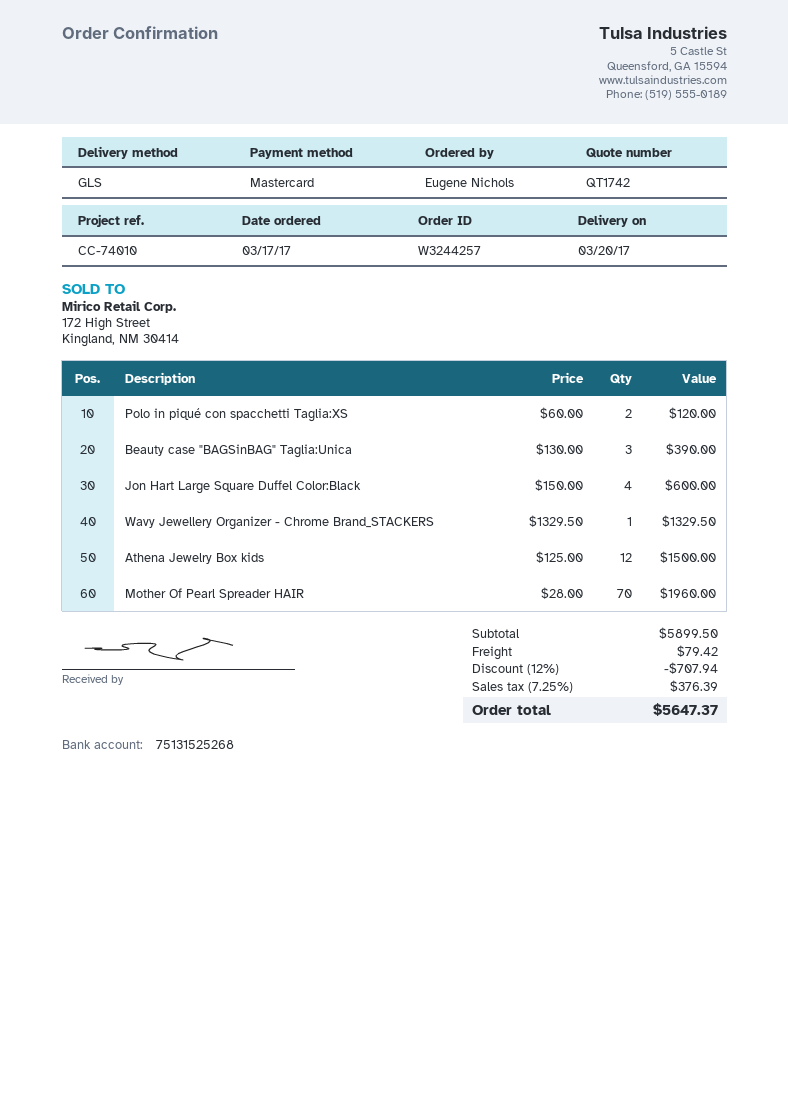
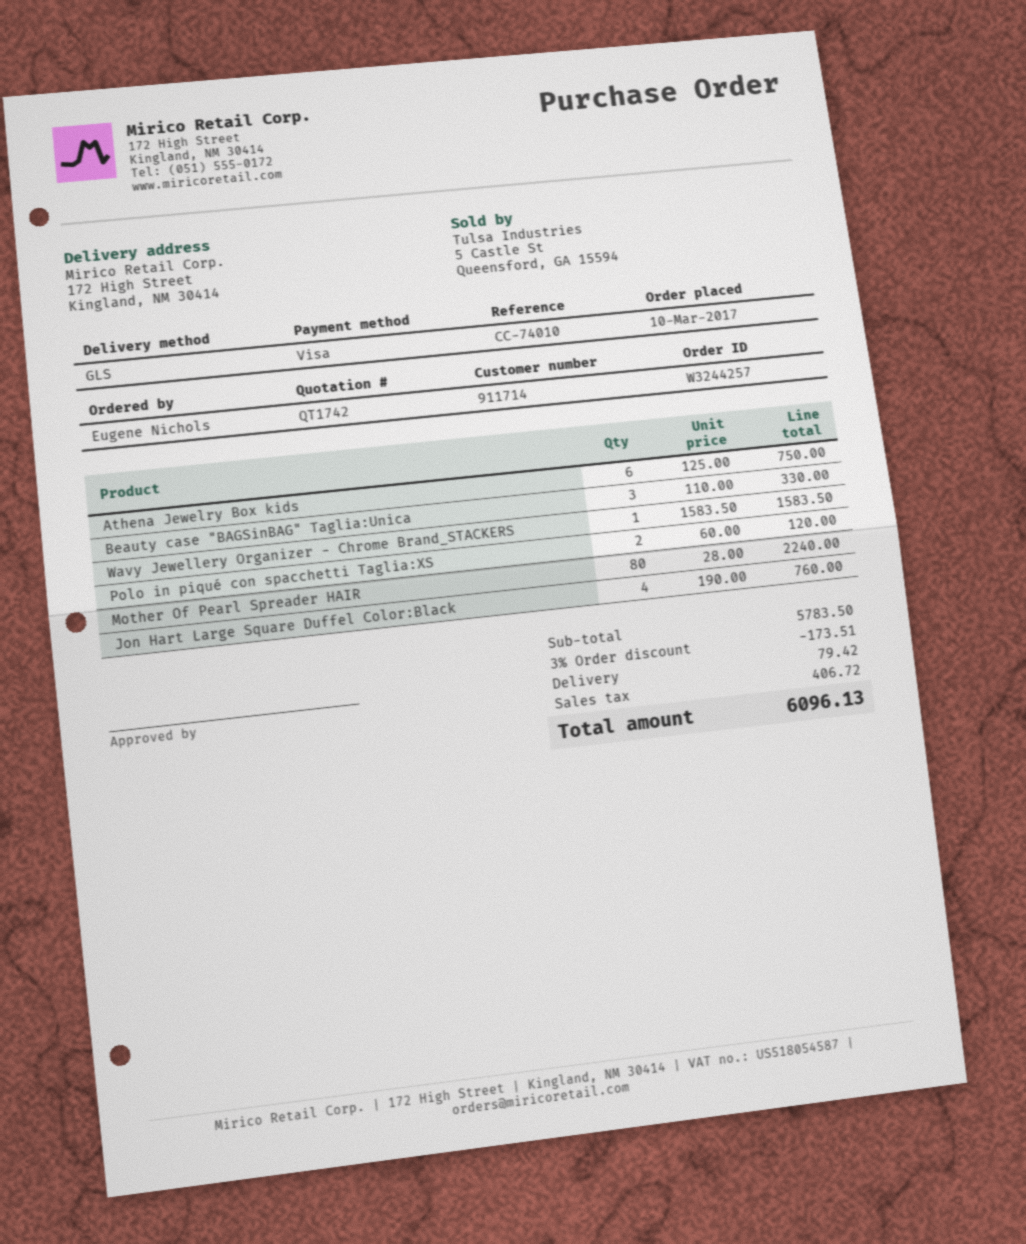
order date: 2017-03-17 -> 2017-03-10
payment method: Mastercard -> Visa
Beauty case "BAGSinBAG" Taglia:Unica: 3 x 130.00 = 390.00 -> 3 x 110.00 = 330.00
Jon Hart Large Square Duffel Color:Black: 4 x 150.00 = 600.00 -> 4 x 190.00 = 760.00
Wavy Jewellery Organizer - Chrome Brand_STACKERS: 1 x 1329.50 = 1329.50 -> 1 x 1583.50 = 1583.50
Athena Jewelry Box kids: 12 x 125.00 = 1500.00 -> 6 x 125.00 = 750.00
Mother Of Pearl Spreader HAIR: 70 x 28.00 = 1960.00 -> 80 x 28.00 = 2240.00
subtotal: 5899.50 -> 5783.50
discount: 12% = 707.94 -> 3% = 173.51
tax: 376.39 -> 406.72
total: 5647.37 -> 6096.13

